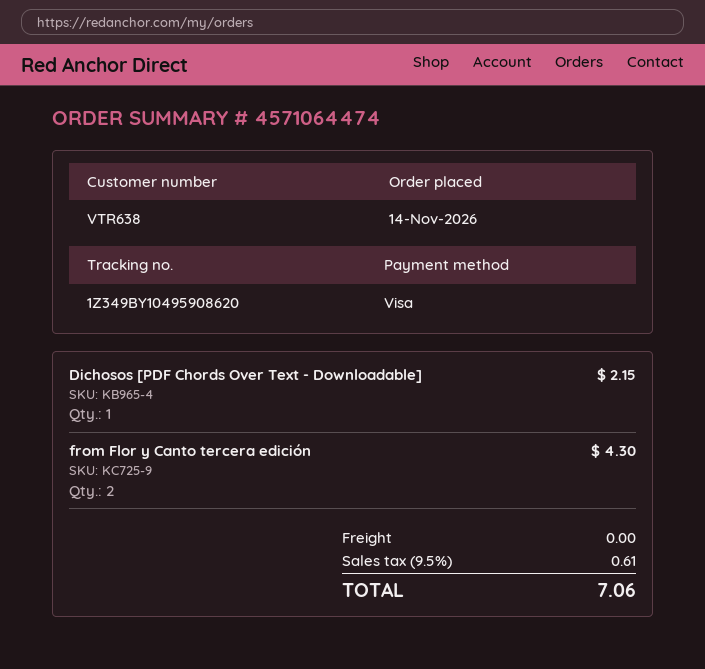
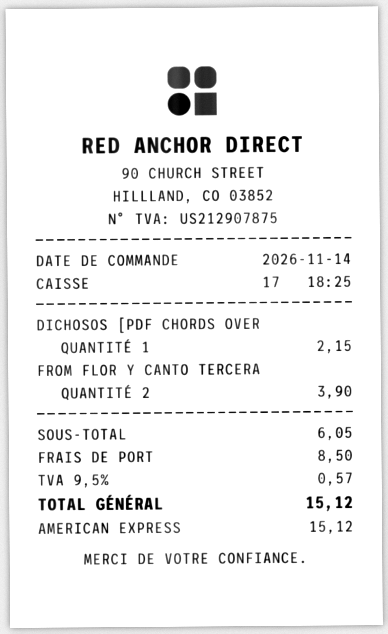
payment method: Visa -> American Express
from Flor y Canto tercera edición: 2 for 4.30 -> 2 for 3.90
shipping: 0.00 -> 8.50
tax: 9.5% = 0.61 -> 9.5% = 0.57
total: 7.06 -> 15.12

